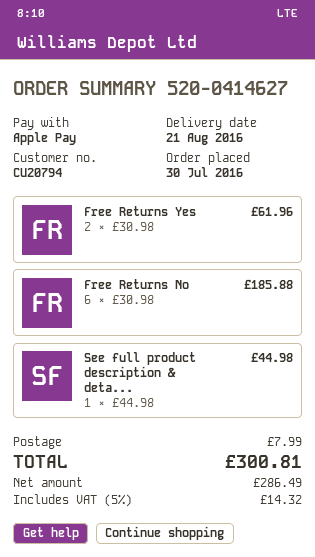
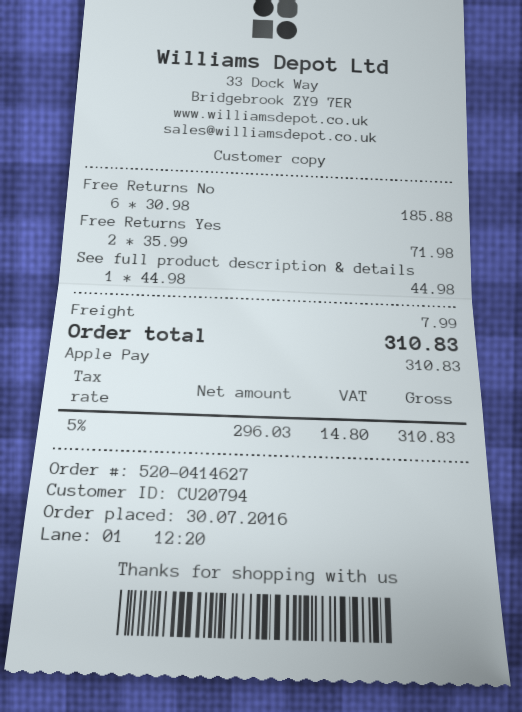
Free Returns Yes: 2 x 30.98 = 61.96 -> 2 x 35.99 = 71.98
net: 286.49 -> 296.03
tax: 5% = 14.32 -> 5% = 14.80
total: 300.81 -> 310.83

